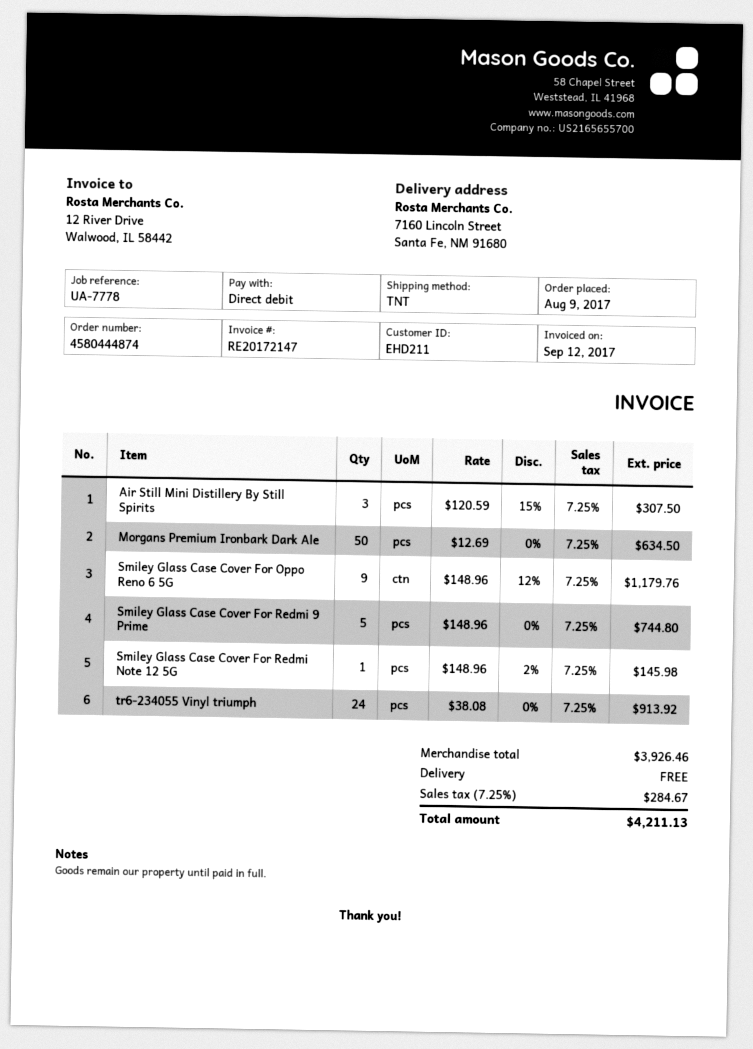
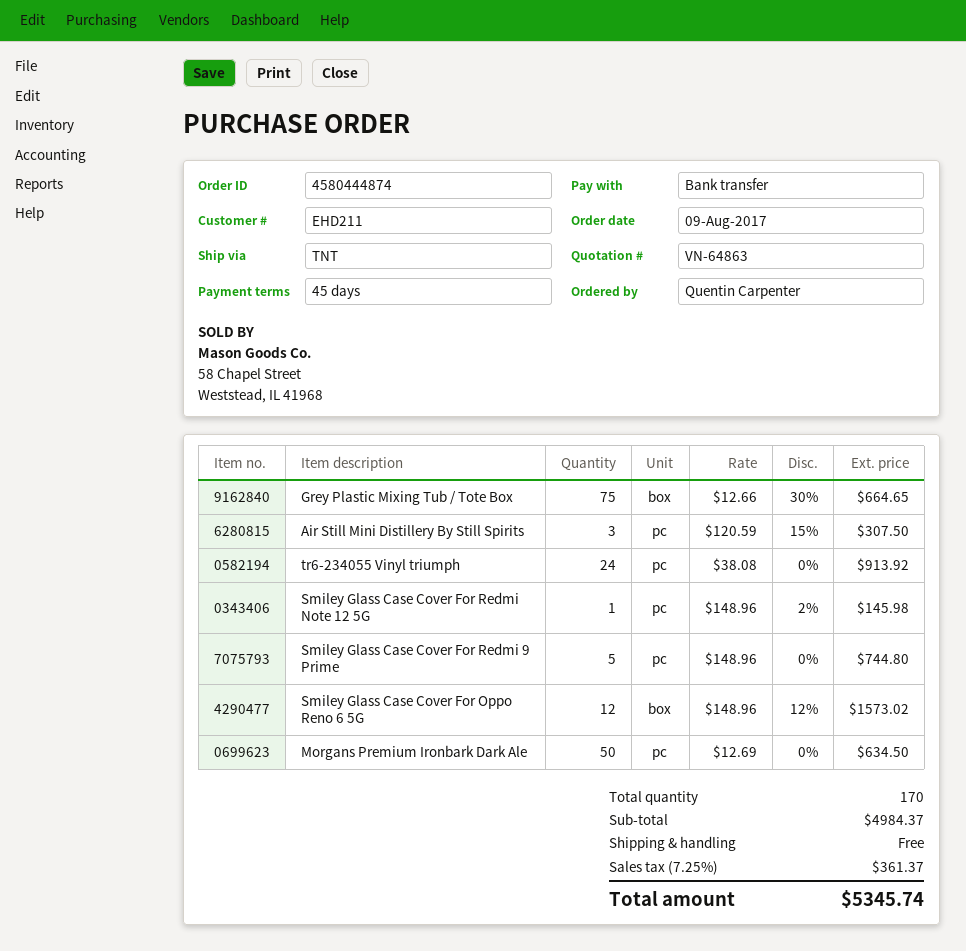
payment method: direct debit -> bank transfer
Smiley Glass Case Cover For Oppo Reno 6 5G: 9 x 148.96 - 12% = 1179.76 -> 12 x 148.96 - 12% = 1573.02
Grey Plastic Mixing Tub / Tote Box: none -> 75 x 12.66 - 30% = 664.65
subtotal: 3926.46 -> 4984.37
tax: 7.25% = 284.67 -> 7.25% = 361.37
total: 4211.13 -> 5345.74

